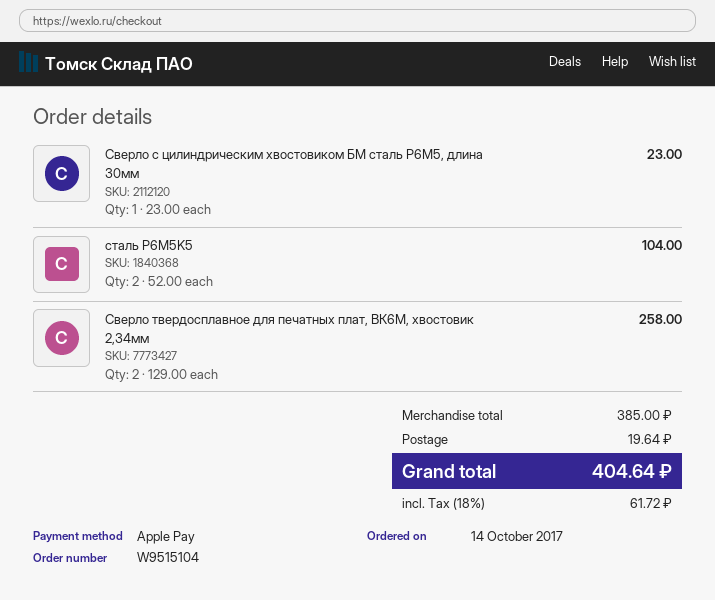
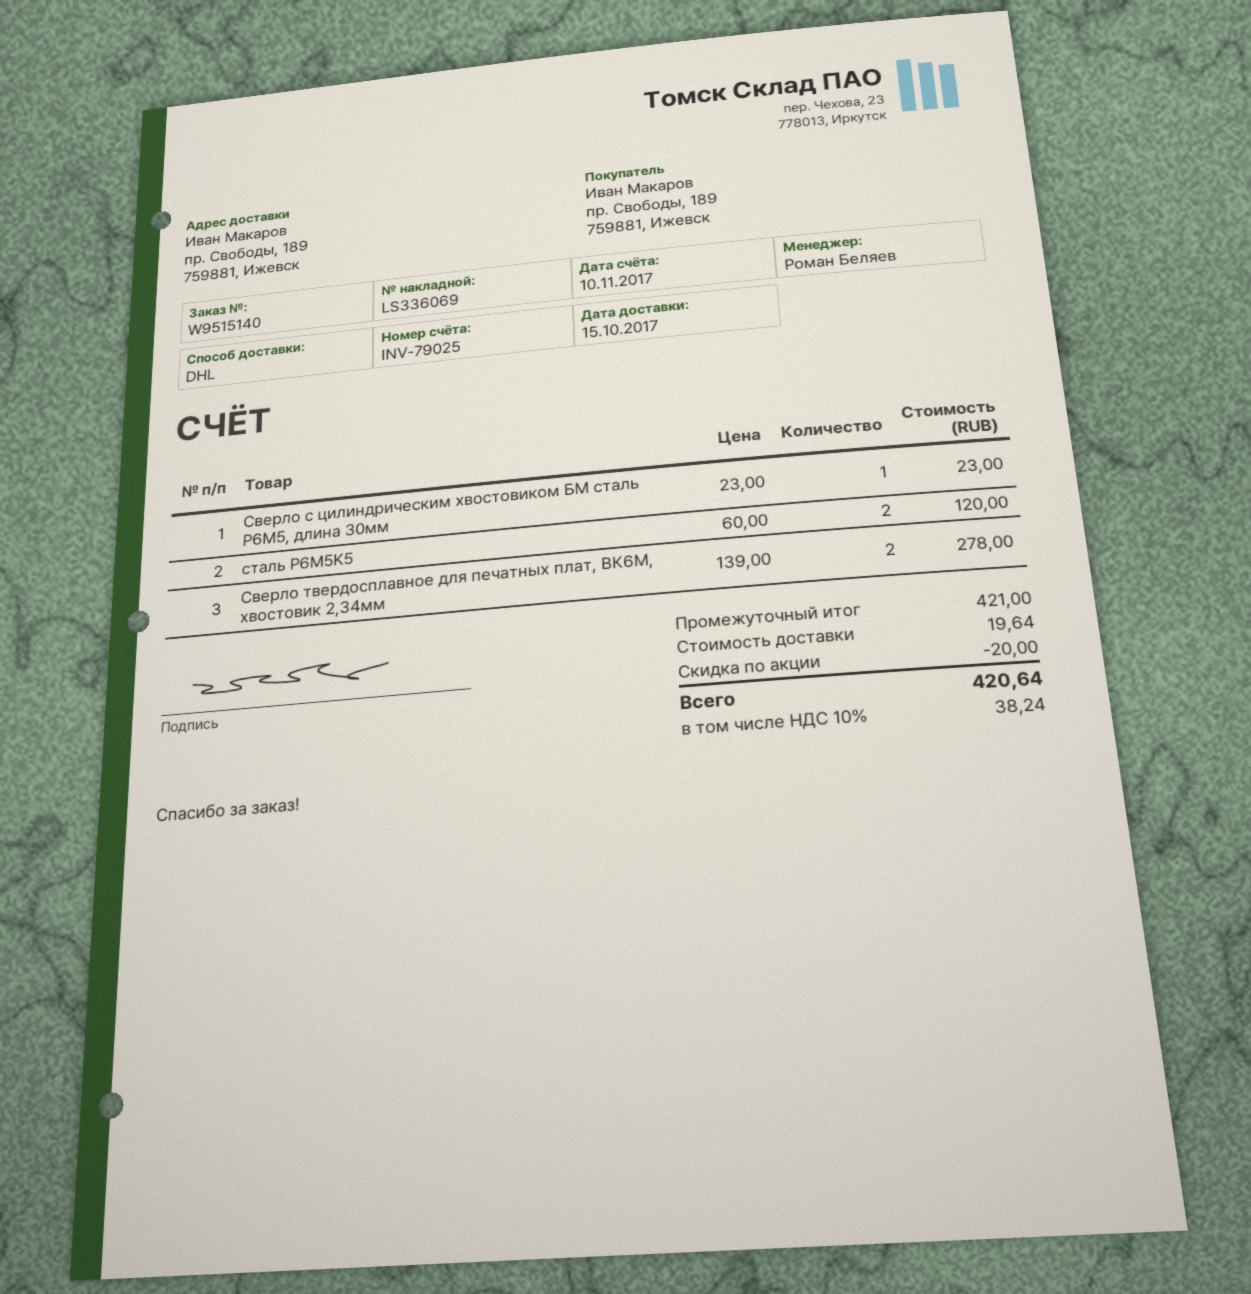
order number: W9515104 -> W9515140
сталь P6M5K5: 2 x 52.00 = 104.00 -> 2 x 60.00 = 120.00
Сверло твердосплавное для печатных плат, ВК6М, хвостовик 2,34мм: 2 x 129.00 = 258.00 -> 2 x 139.00 = 278.00
subtotal: 385.00 -> 421.00
discount: none -> 20.00
tax: 18% = 61.72 -> 10% = 38.24
total: 404.64 -> 420.64

